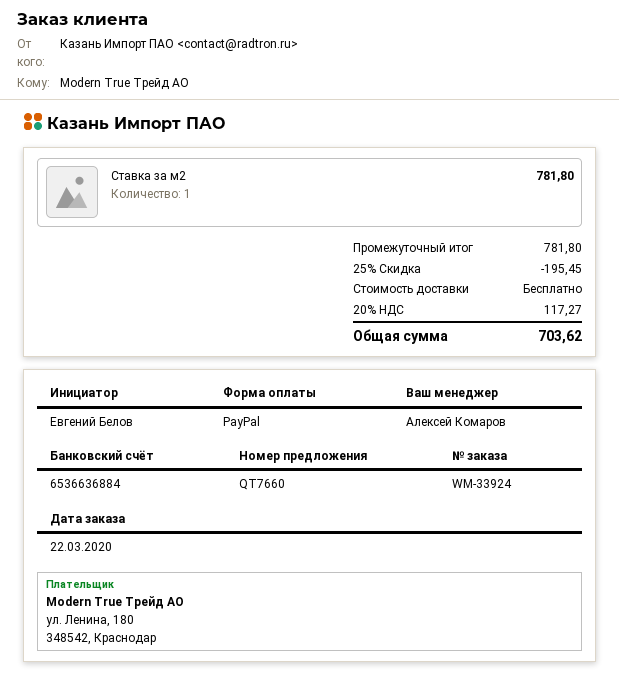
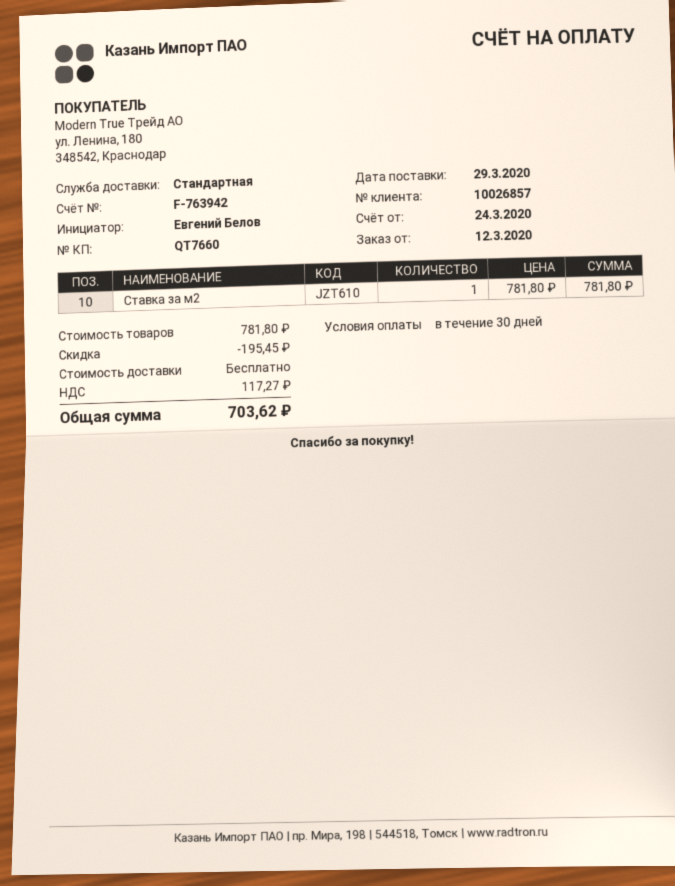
order date: 2020-03-22 -> 2020-03-12

